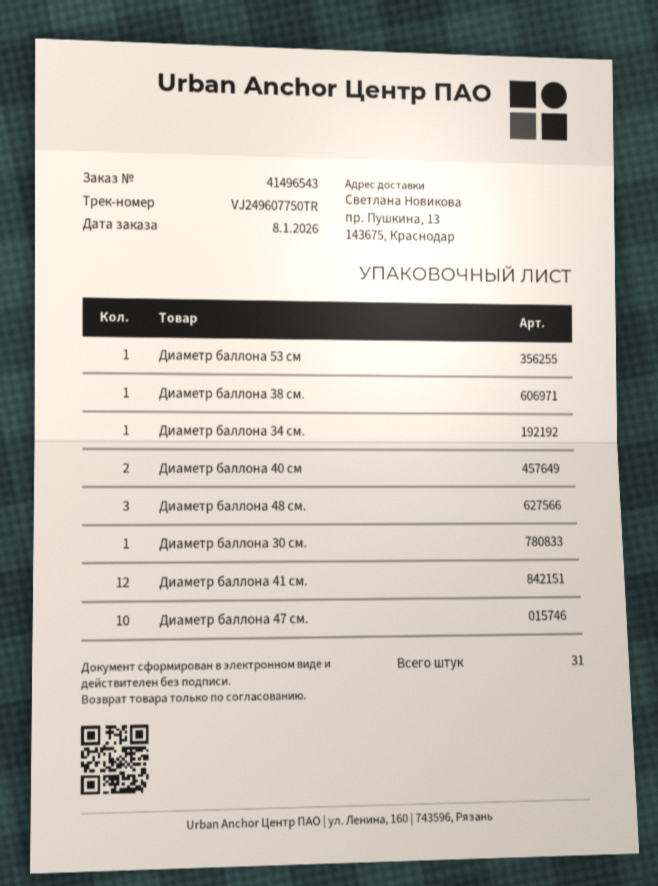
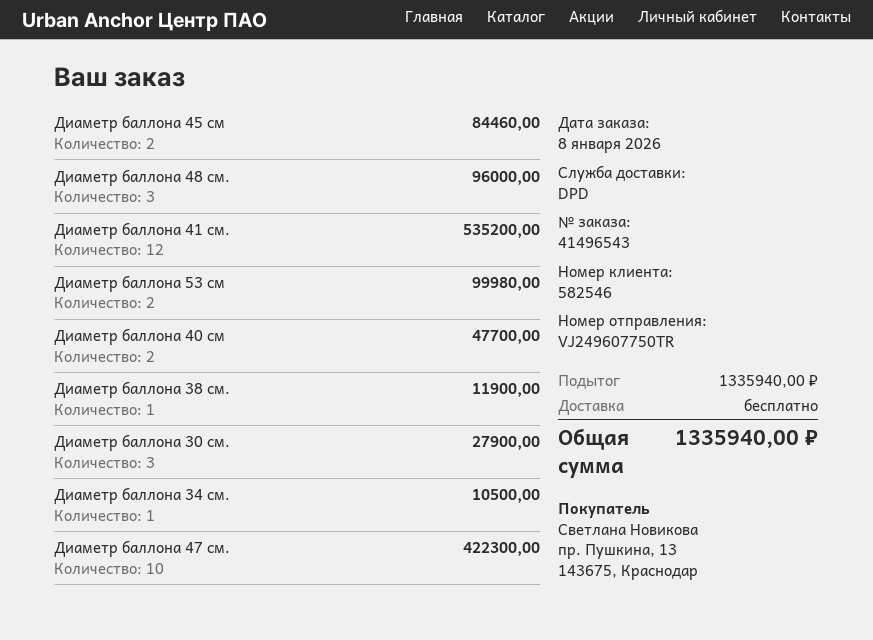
Диаметр баллона 53 см: 1 -> 2
Диаметр баллона 30 см.: 1 -> 3
Диаметр баллона 45 см: none -> 2

